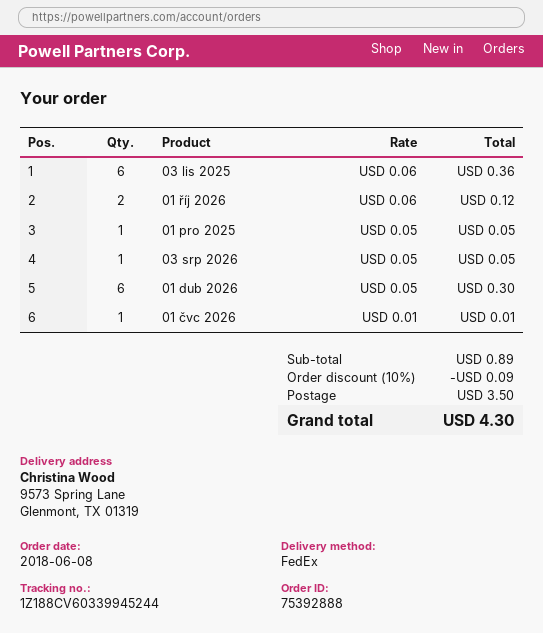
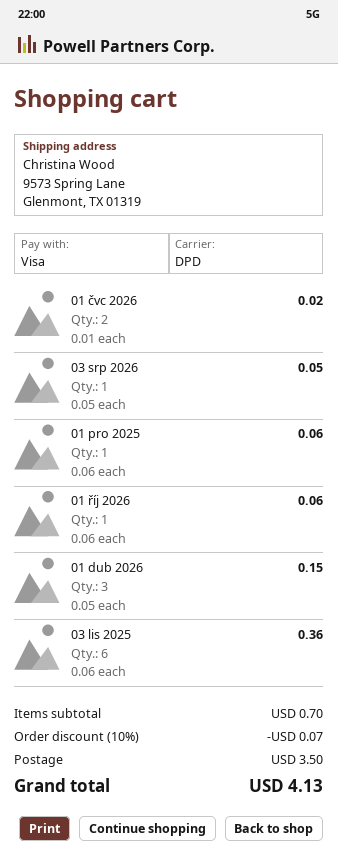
shipping method: FedEx -> DPD
01 říj 2026: 2 x 0.06 = 0.12 -> 1 x 0.06 = 0.06
01 pro 2025: 1 x 0.05 = 0.05 -> 1 x 0.06 = 0.06
01 dub 2026: 6 x 0.05 = 0.30 -> 3 x 0.05 = 0.15
01 čvc 2026: 1 x 0.01 = 0.01 -> 2 x 0.01 = 0.02
subtotal: 0.89 -> 0.70
discount: 10% = 0.09 -> 10% = 0.07
total: 4.30 -> 4.13

